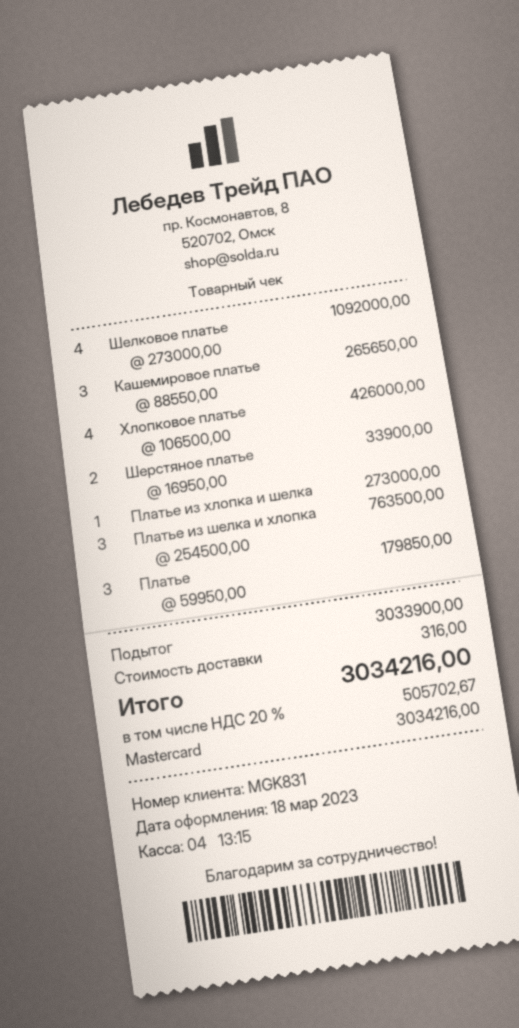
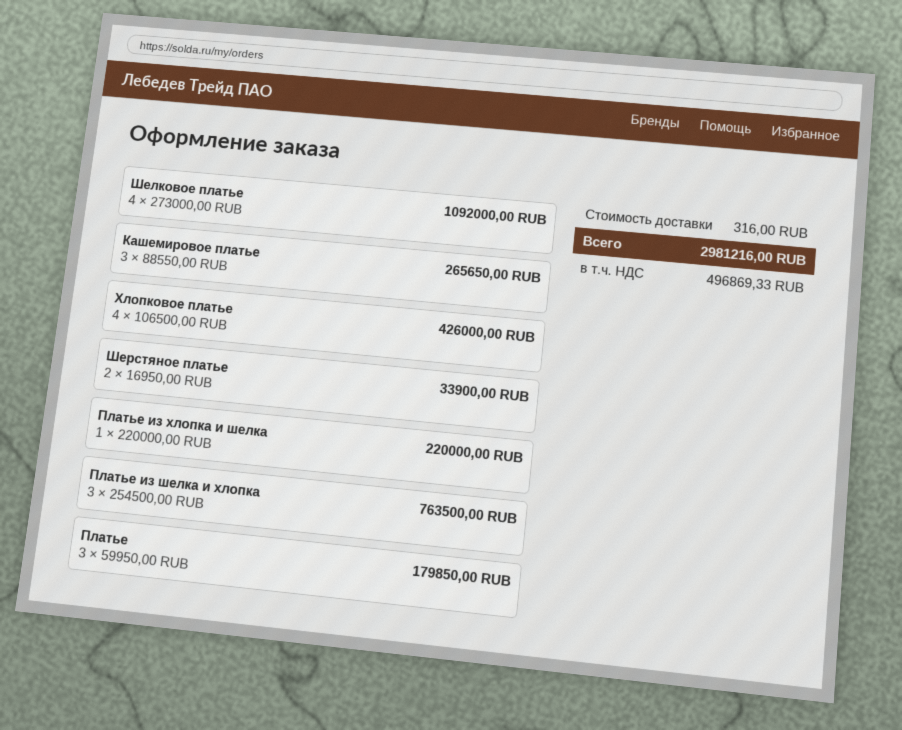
Платье из хлопка и шелка: 1 x 273000.00 = 273000.00 -> 1 x 220000.00 = 220000.00
tax: 505702.67 -> 496869.33
total: 3034216.00 -> 2981216.00

